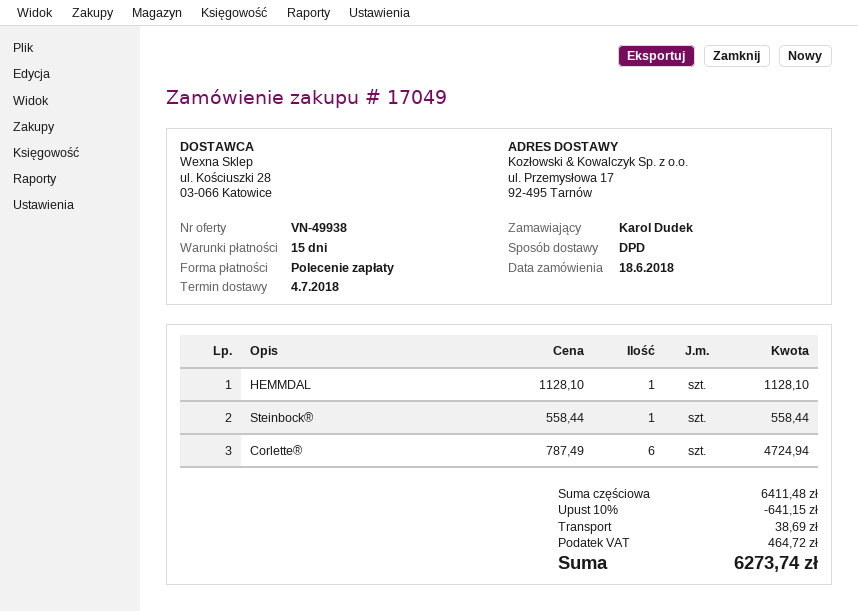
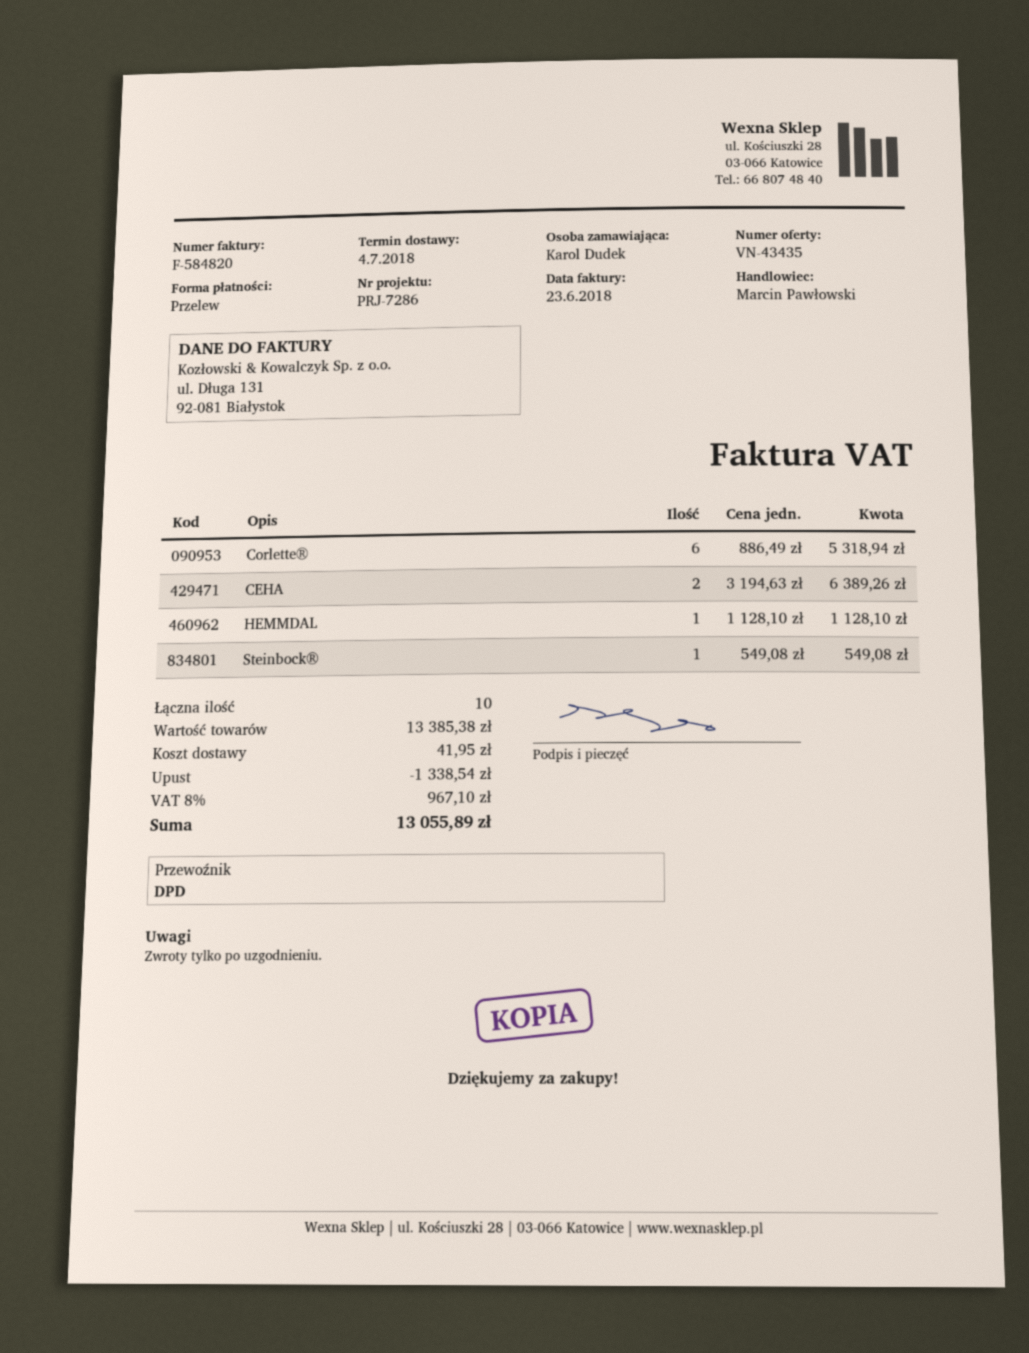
quote number: VN-49938 -> VN-43435
payment method: direct debit -> bank transfer
Steinbock®: 1 x 558.44 = 558.44 -> 1 x 549.08 = 549.08
Corlette®: 6 x 787.49 = 4724.94 -> 6 x 886.49 = 5318.94
CEHA: none -> 2 x 3194.63 = 6389.26
subtotal: 6411.48 -> 13385.38
discount: 641.15 -> 1338.54
shipping: 38.69 -> 41.95
tax: 464.72 -> 967.10
total: 6273.74 -> 13055.89

